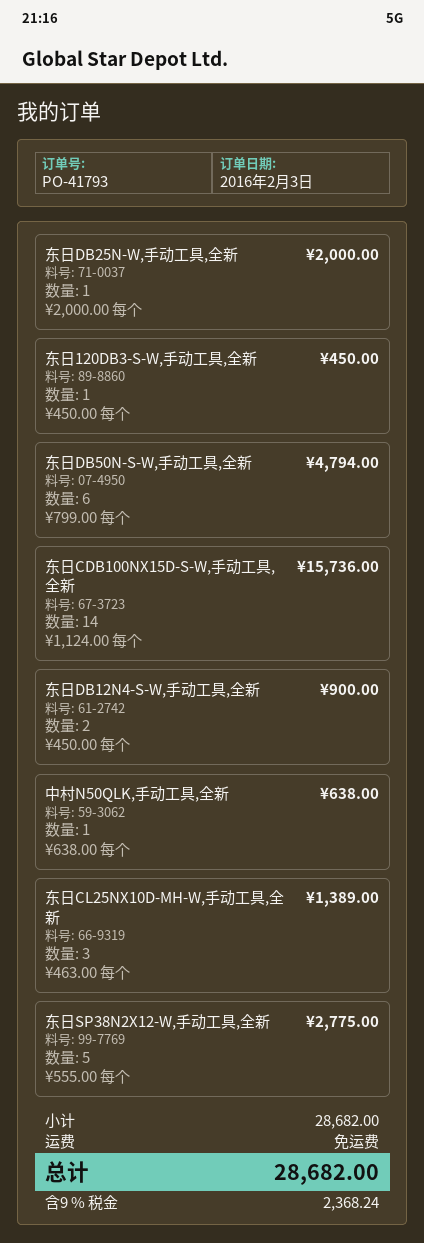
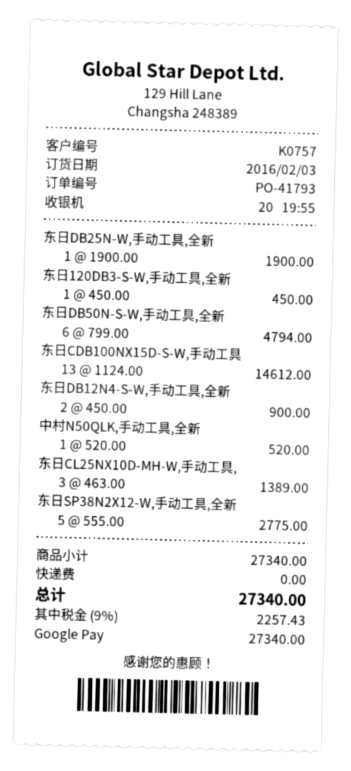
东日DB25N-W,手动工具,全新: 1 x 2000.00 = 2000.00 -> 1 x 1900.00 = 1900.00
东日CDB100NX15D-S-W,手动工具,全新: 14 x 1124.00 = 15736.00 -> 13 x 1124.00 = 14612.00
中村N50QLK,手动工具,全新: 1 x 638.00 = 638.00 -> 1 x 520.00 = 520.00
subtotal: 28682.00 -> 27340.00
tax: 9% = 2368.24 -> 9% = 2257.43
total: 28682.00 -> 27340.00

